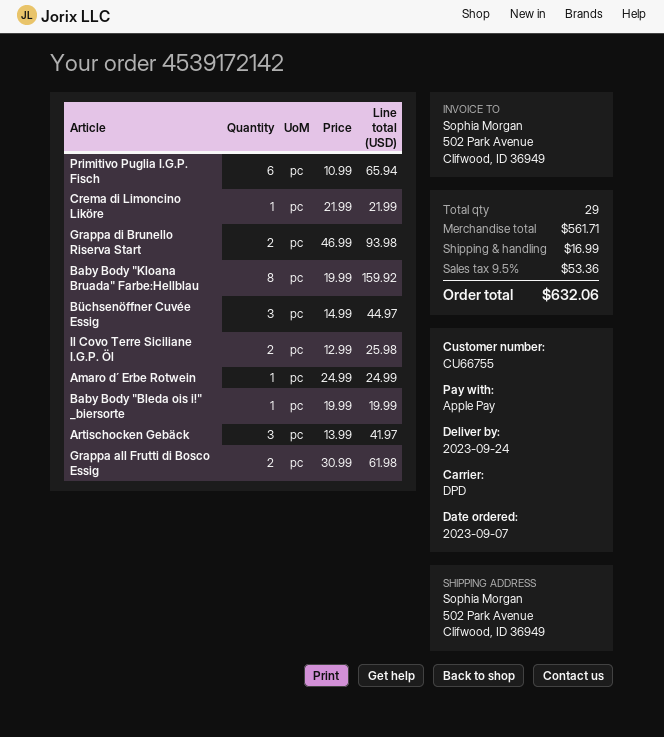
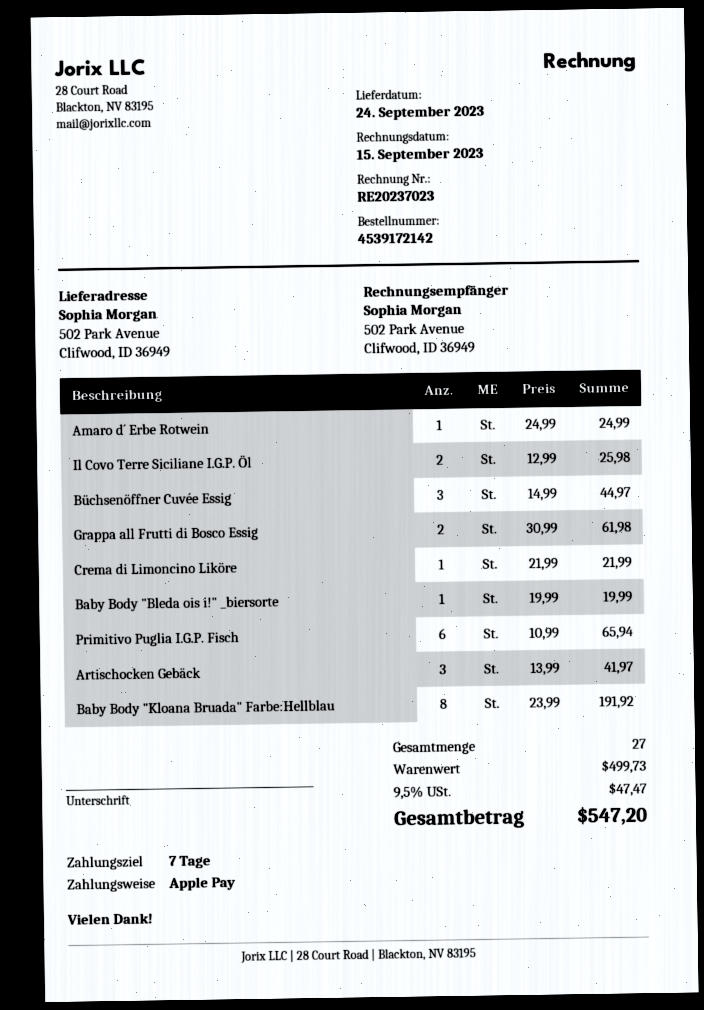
Grappa di Brunello Riserva Start: 2 x 46.99 = 93.98 -> none
Baby Body "Kloana Bruada" Farbe:Hellblau: 8 x 19.99 = 159.92 -> 8 x 23.99 = 191.92
total quantity: 29 -> 27
subtotal: 561.71 -> 499.73
shipping: 16.99 -> none
tax: 9.5% = 53.36 -> 9.5% = 47.47
total: 632.06 -> 547.20

